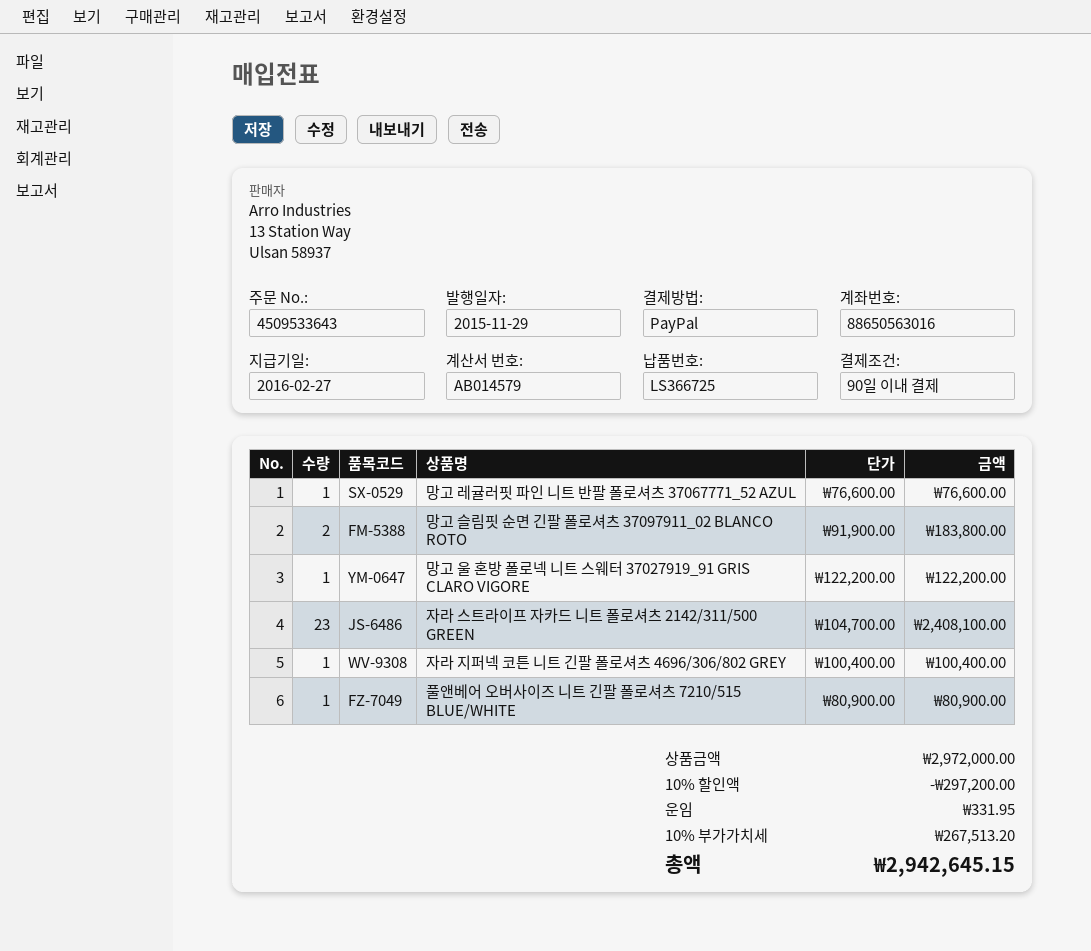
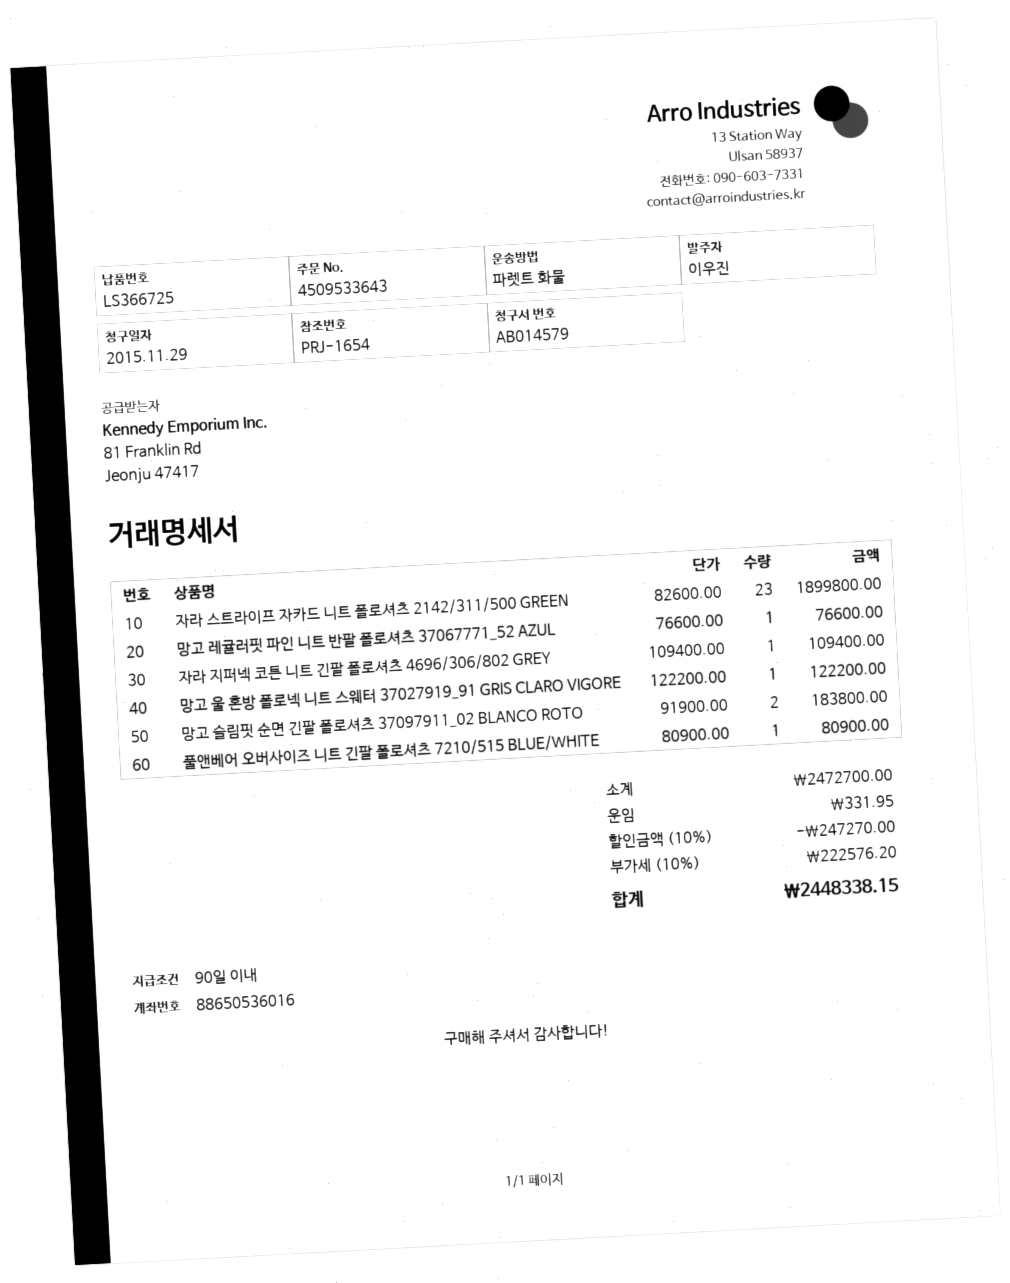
bank account: 88650563016 -> 88650536016
자라 스트라이프 자카드 니트 폴로셔츠 2142/311/500 GREEN: 23 x 104700.00 = 2408100.00 -> 23 x 82600.00 = 1899800.00
자라 지퍼넥 코튼 니트 긴팔 폴로셔츠 4696/306/802 GREY: 1 x 100400.00 = 100400.00 -> 1 x 109400.00 = 109400.00
subtotal: 2972000.00 -> 2472700.00
discount: 10% = 297200.00 -> 10% = 247270.00
tax: 10% = 267513.20 -> 10% = 222576.20
total: 2942645.15 -> 2448338.15

